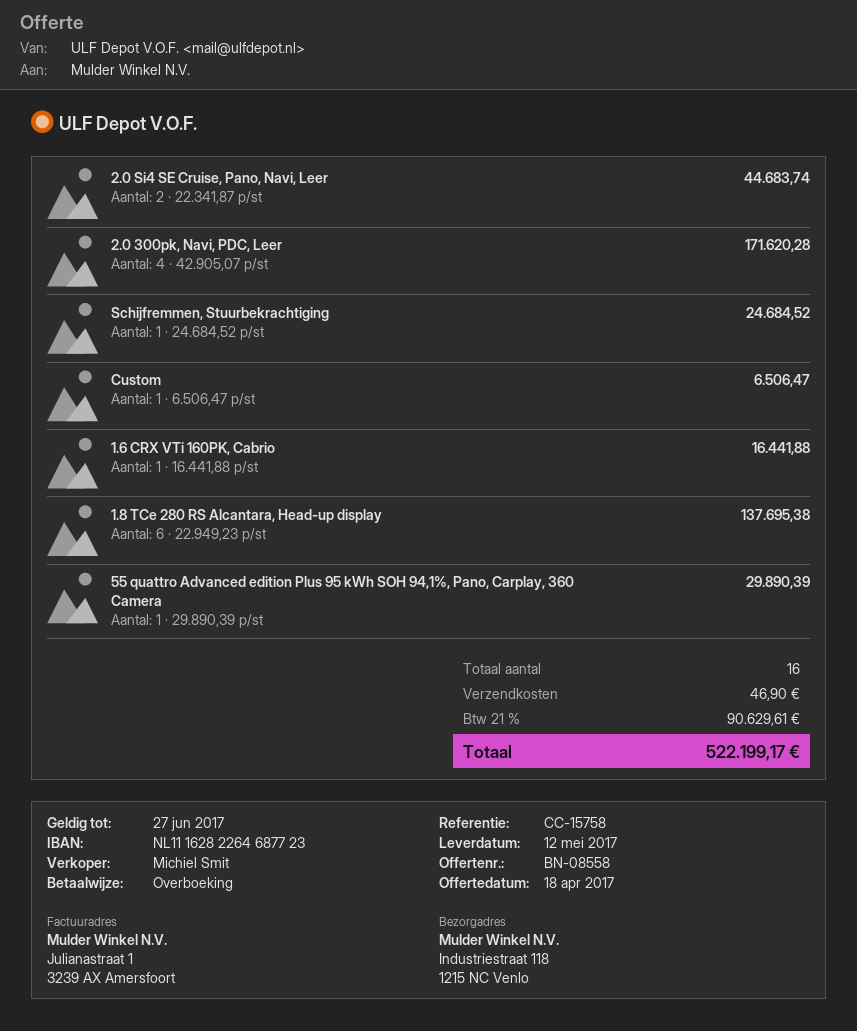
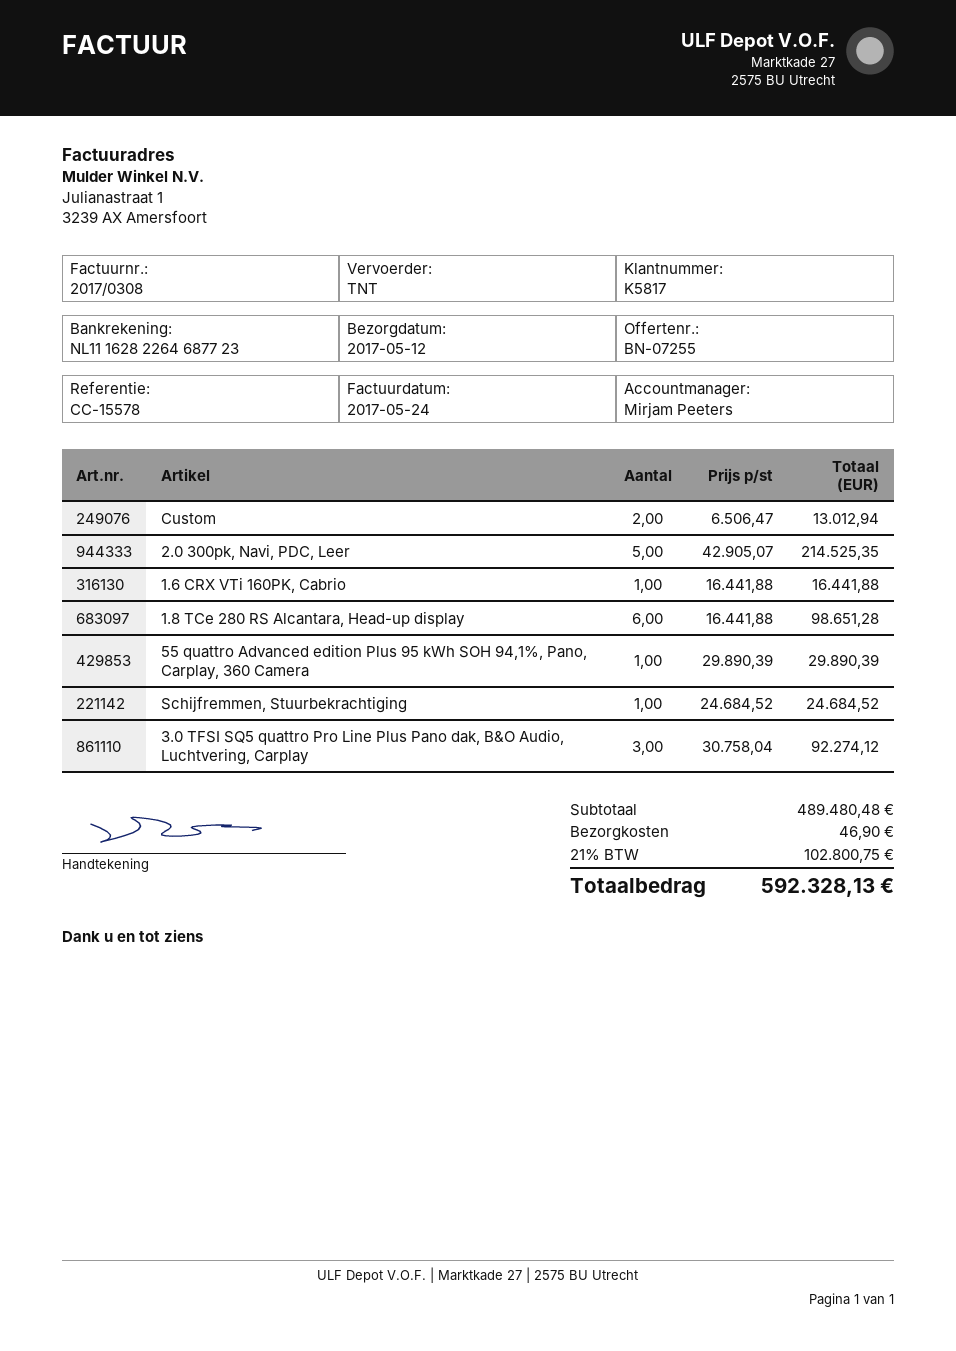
quote number: BN-08558 -> BN-07255
reference: CC-15758 -> CC-15578
sales rep: Michiel Smit -> Mirjam Peeters
2.0 Si4 SE Cruise, Pano, Navi, Leer: 2 x 22341.87 = 44683.74 -> none
2.0 300pk, Navi, PDC, Leer: 4 x 42905.07 = 171620.28 -> 5 x 42905.07 = 214525.35
Custom: 1 x 6506.47 = 6506.47 -> 2 x 6506.47 = 13012.94
1.8 TCe 280 RS Alcantara, Head-up display: 6 x 22949.23 = 137695.38 -> 6 x 16441.88 = 98651.28
3.0 TFSI SQ5 quattro Pro Line Plus Pano dak, B&O Audio, Luchtvering, Carplay: none -> 3 x 30758.04 = 92274.12
tax: 21% = 90629.61 -> 21% = 102800.75
total: 522199.17 -> 592328.13

